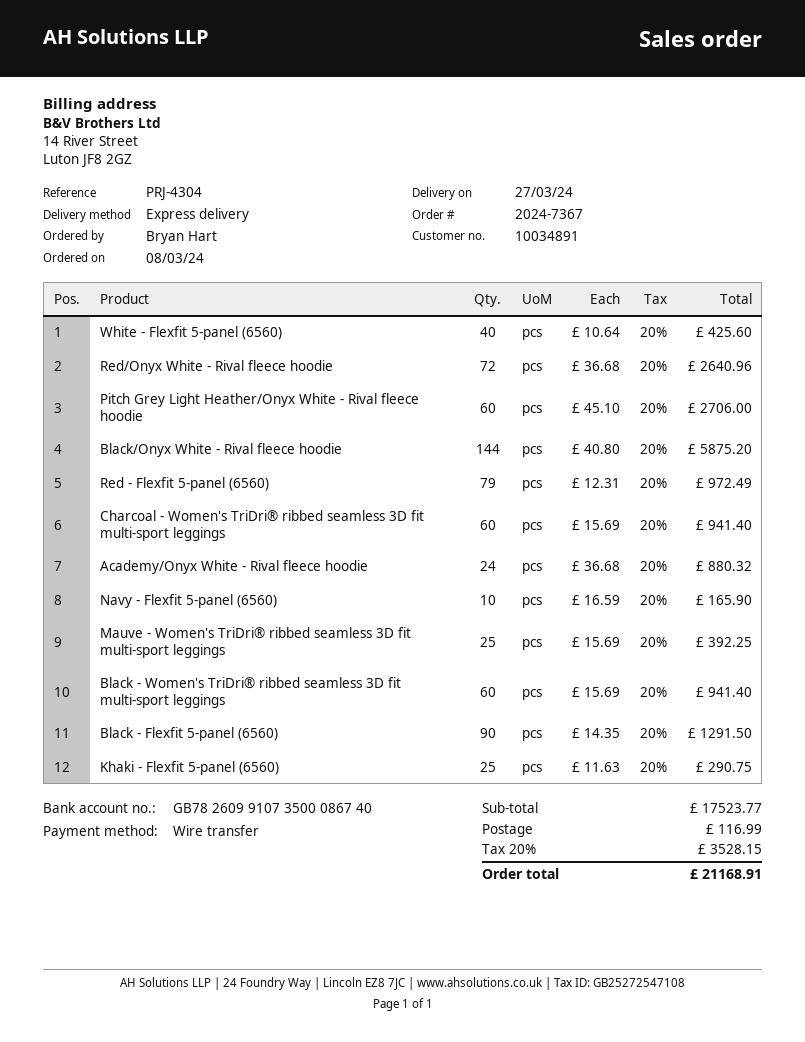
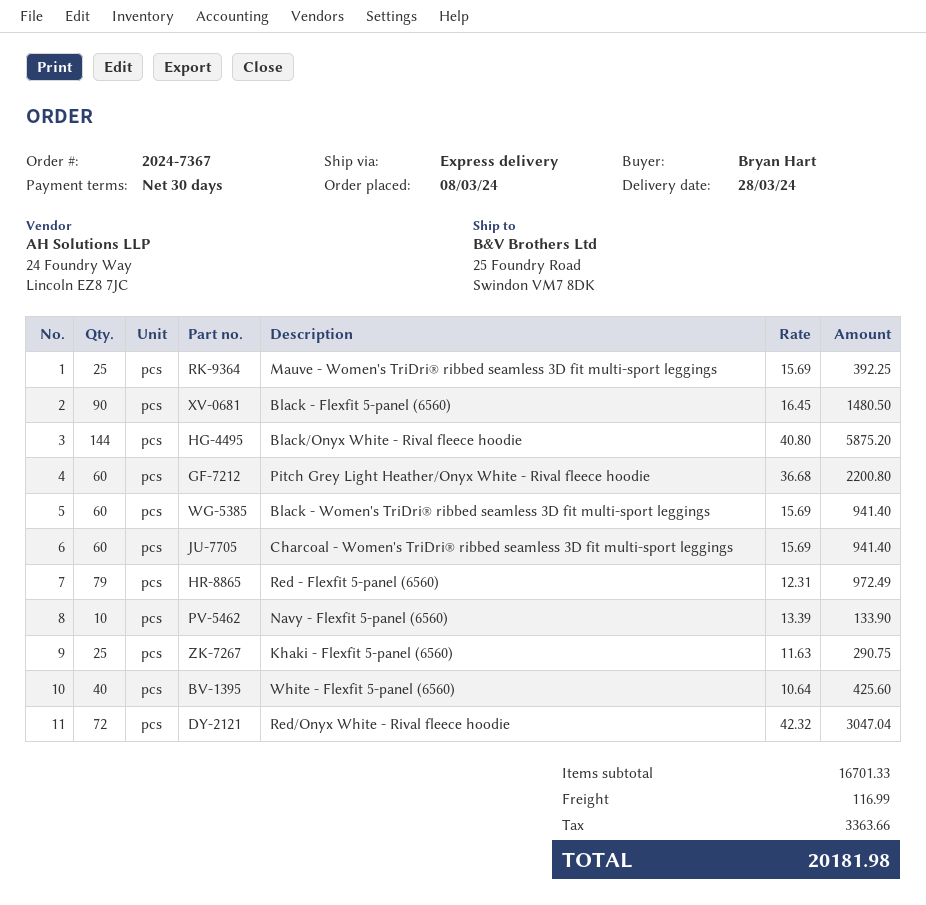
delivery date: 2024-03-27 -> 2024-03-28
Red/Onyx White - Rival fleece hoodie: 72 x 36.68 = 2640.96 -> 72 x 42.32 = 3047.04
Pitch Grey Light Heather/Onyx White - Rival fleece hoodie: 60 x 45.10 = 2706.00 -> 60 x 36.68 = 2200.80
Academy/Onyx White - Rival fleece hoodie: 24 x 36.68 = 880.32 -> none
Navy - Flexfit 5-panel (6560): 10 x 16.59 = 165.90 -> 10 x 13.39 = 133.90
Black - Flexfit 5-panel (6560): 90 x 14.35 = 1291.50 -> 90 x 16.45 = 1480.50
subtotal: 17523.77 -> 16701.33
tax: 3528.15 -> 3363.66
total: 21168.91 -> 20181.98

